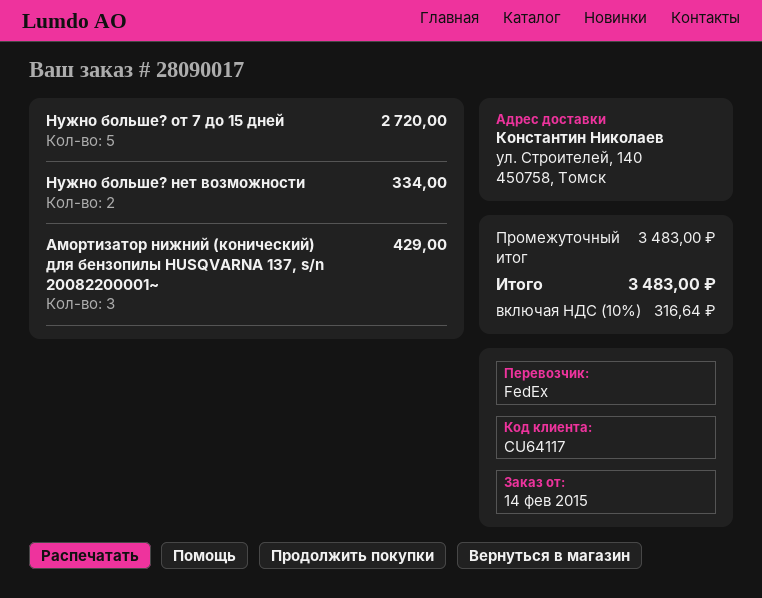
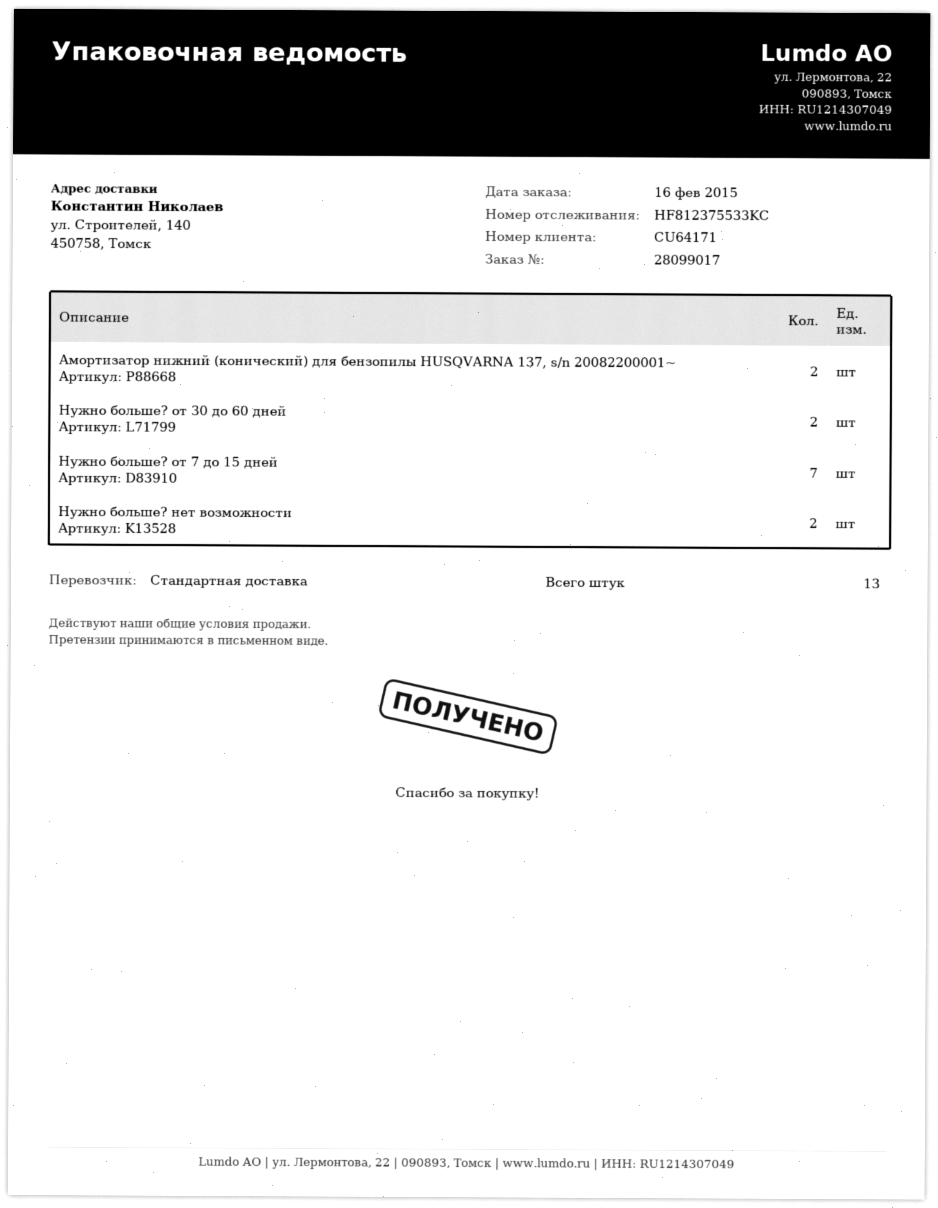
order number: 28090017 -> 28099017
order date: 2015-02-14 -> 2015-02-16
customer number: CU64117 -> CU64171
shipping method: FedEx -> standard
Нужно больше? от 7 до 15 дней: 5 -> 7
Амортизатор нижний (конический) для бензопилы HUSQVARNA 137, s/n 20082200001~: 3 -> 2
Нужно больше? от 30 до 60 дней: none -> 2

